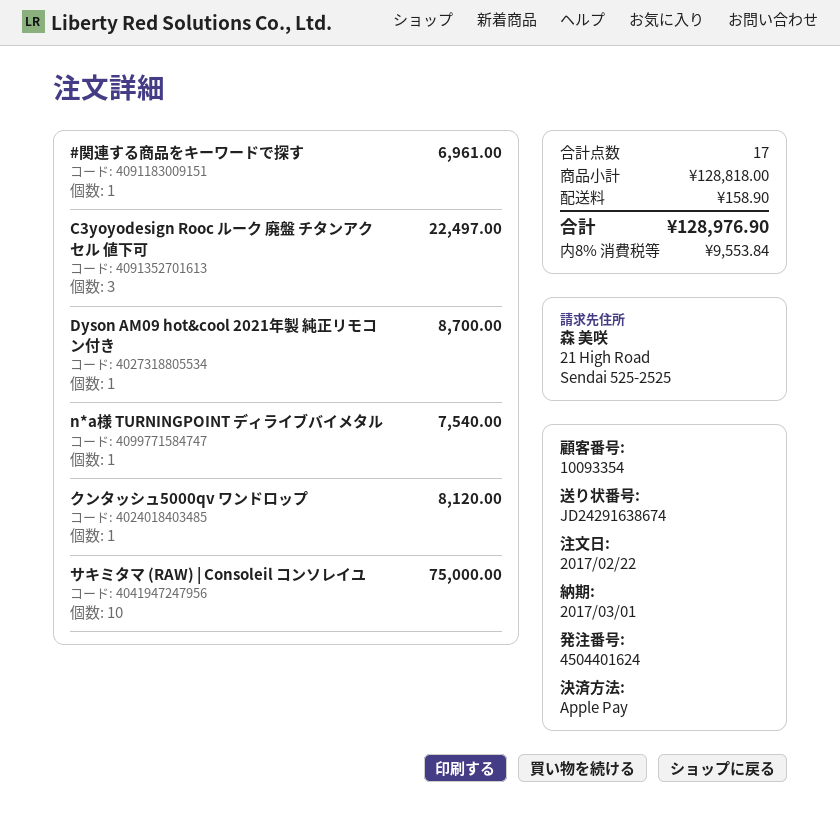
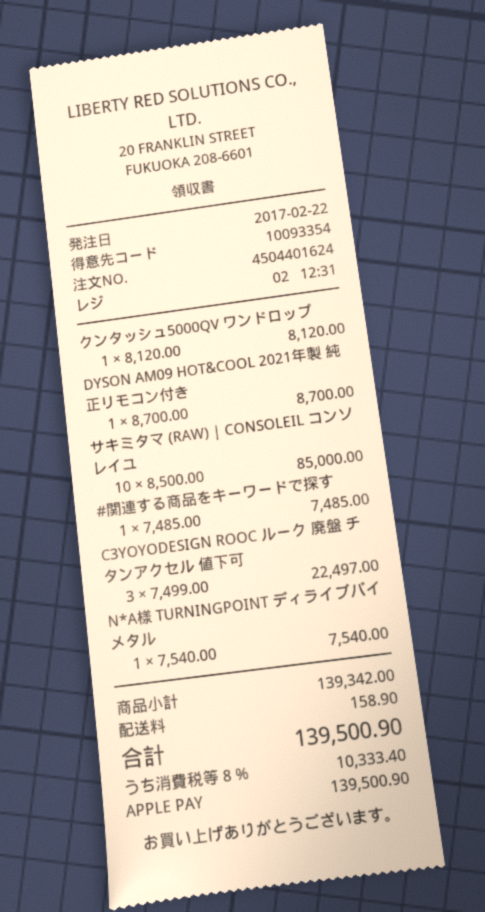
#関連する商品をキーワードで探す: 1 for 6961.00 -> 1 for 7485.00
サキミタマ (RAW) | Consoleil コンソレイユ: 10 for 75000.00 -> 10 for 85000.00
subtotal: 128818.00 -> 139342.00
tax: 8% = 9553.84 -> 8% = 10333.40
total: 128976.90 -> 139500.90

